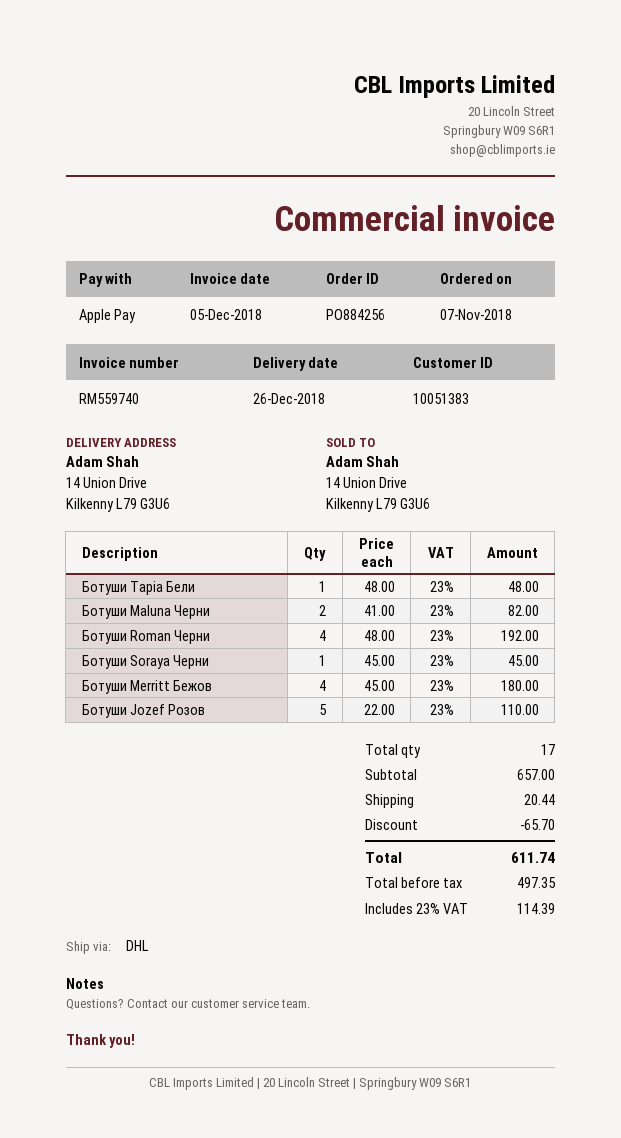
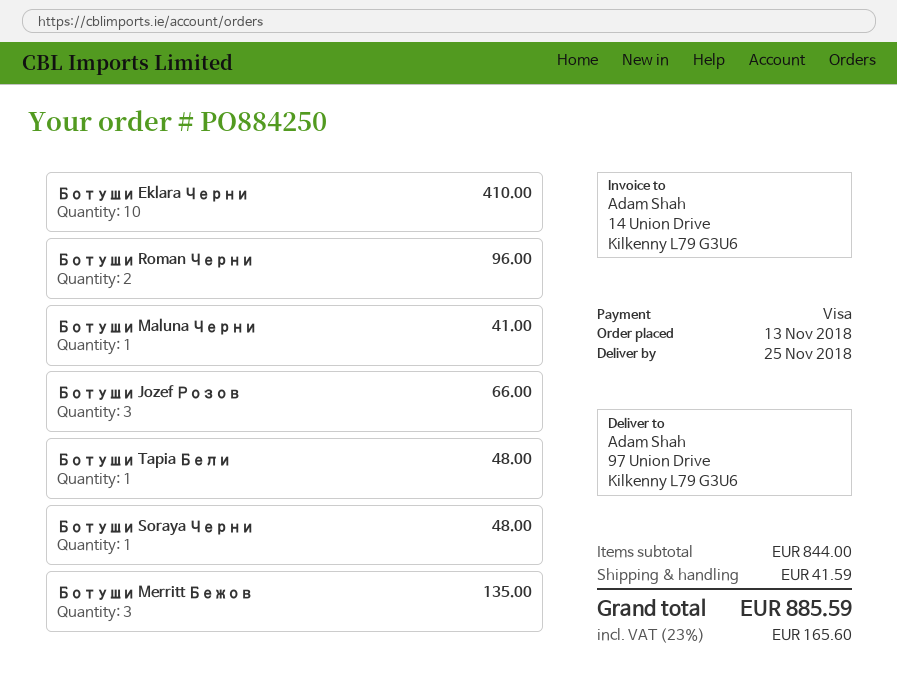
order number: PO884256 -> PO884250
order date: 2018-11-07 -> 2018-11-13
delivery date: 2018-12-26 -> 2018-11-25
payment method: Apple Pay -> Visa
ship to: 14 Union Drive, Kilkenny L79 G3U6 -> 97 Union Drive, Kilkenny L79 G3U6
Ботуши Maluna Черни: 2 for 82.00 -> 1 for 41.00
Ботуши Roman Черни: 4 for 192.00 -> 2 for 96.00
Ботуши Soraya Черни: 1 for 45.00 -> 1 for 48.00
Ботуши Merritt Бежов: 4 for 180.00 -> 3 for 135.00
Ботуши Jozef Розов: 5 for 110.00 -> 3 for 66.00
Ботуши Eklara Черни: none -> 10 for 410.00
subtotal: 657.00 -> 844.00
discount: 65.70 -> none
shipping: 20.44 -> 41.59
tax: 23% = 114.39 -> 23% = 165.60
total: 611.74 -> 885.59

